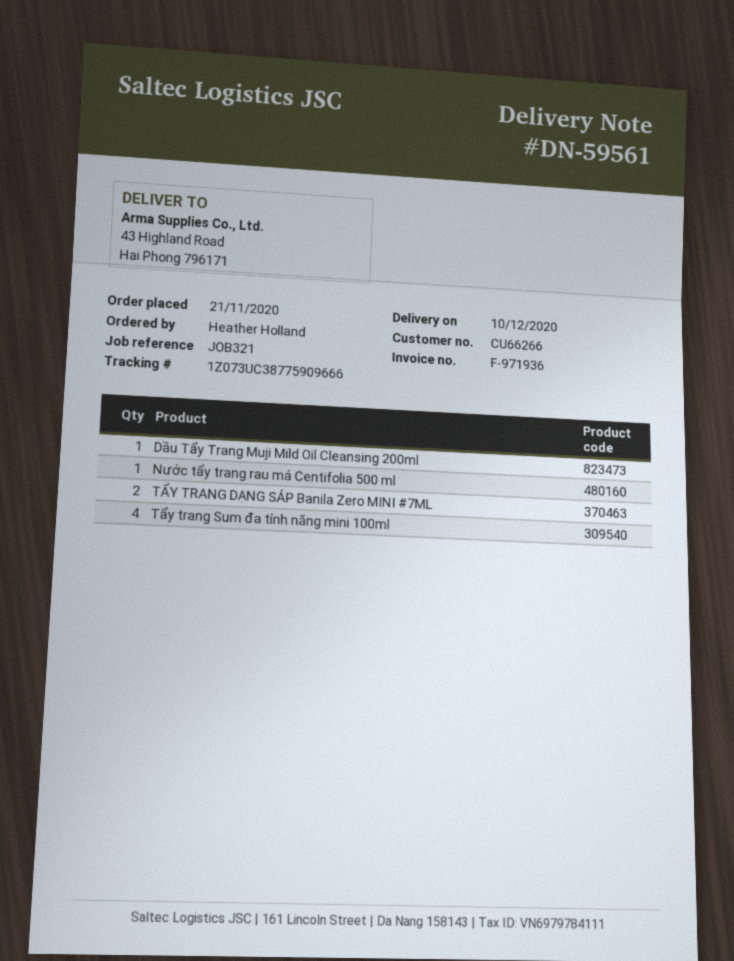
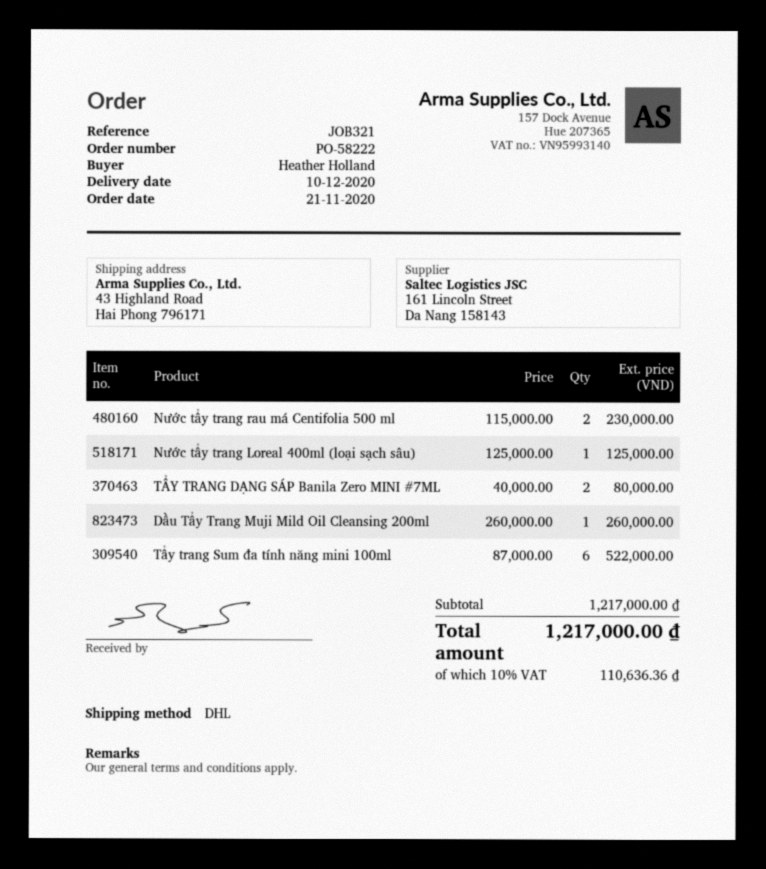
Nước tẩy trang rau má Centifolia 500 ml: 1 -> 2
Tẩy trang Sum đa tính năng mini 100ml: 4 -> 6
Nước tẩy trang Loreal 400ml (loại sạch sâu): none -> 1

